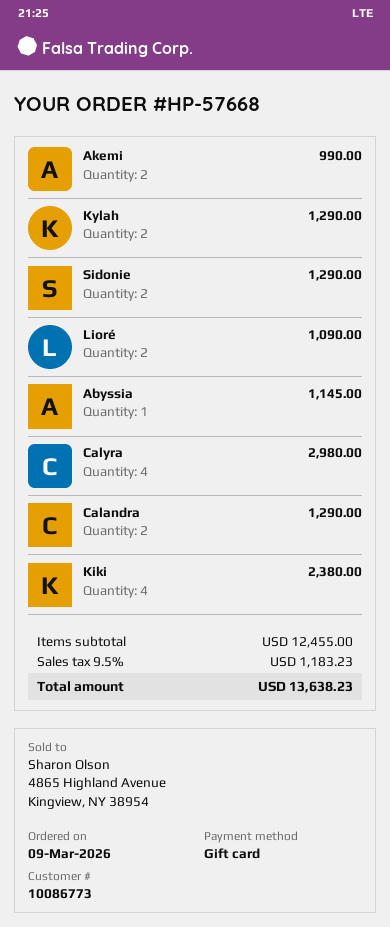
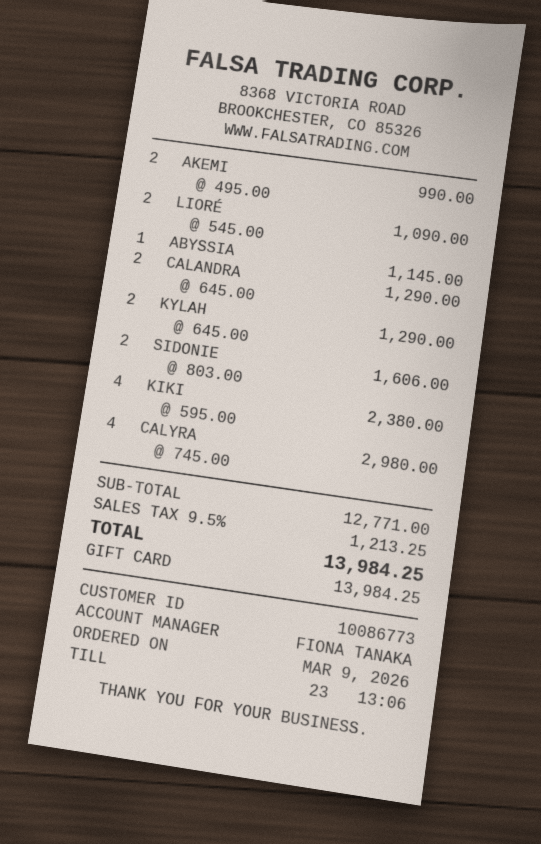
Sidonie: 2 for 1290.00 -> 2 for 1606.00
subtotal: 12455.00 -> 12771.00
tax: 9.5% = 1183.23 -> 9.5% = 1213.25
total: 13638.23 -> 13984.25

